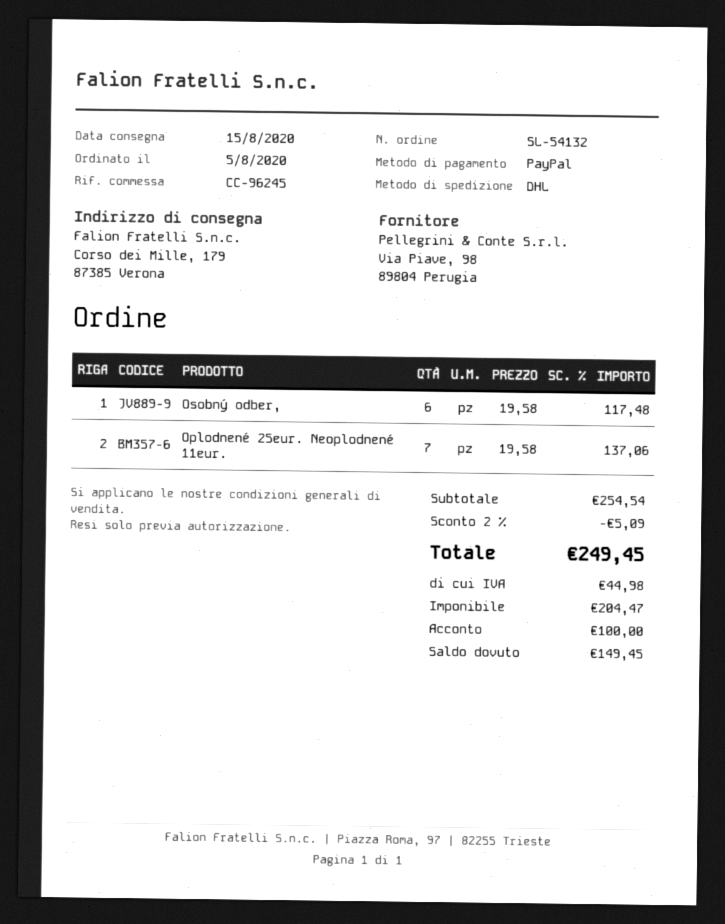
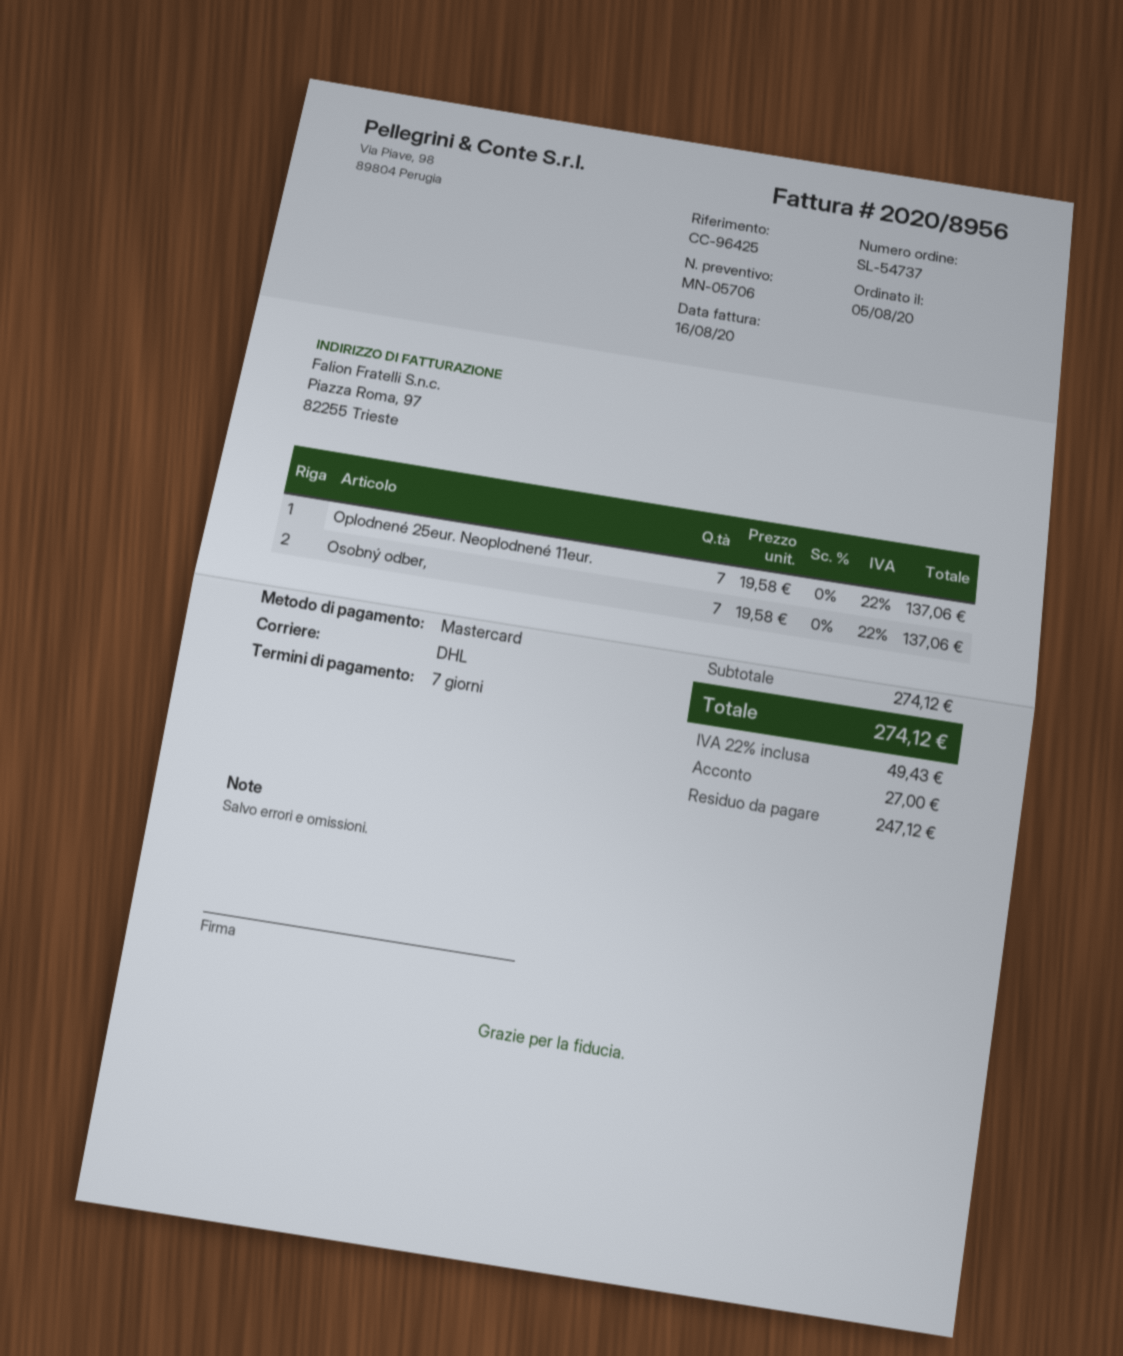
order number: SL-54132 -> SL-54737
reference: CC-96245 -> CC-96425
payment method: PayPal -> Mastercard
Osobný odber,: 6 x 19.58 = 117.48 -> 7 x 19.58 = 137.06
subtotal: 254.54 -> 274.12
discount: 2% = 5.09 -> none
tax: 44.98 -> 49.43
total: 249.45 -> 274.12
deposit: 100.00 -> 27.00
balance: 149.45 -> 247.12

